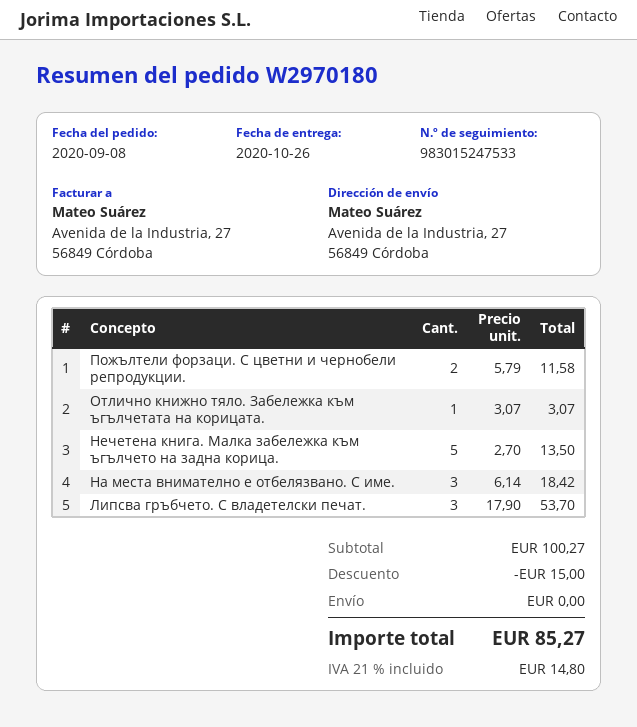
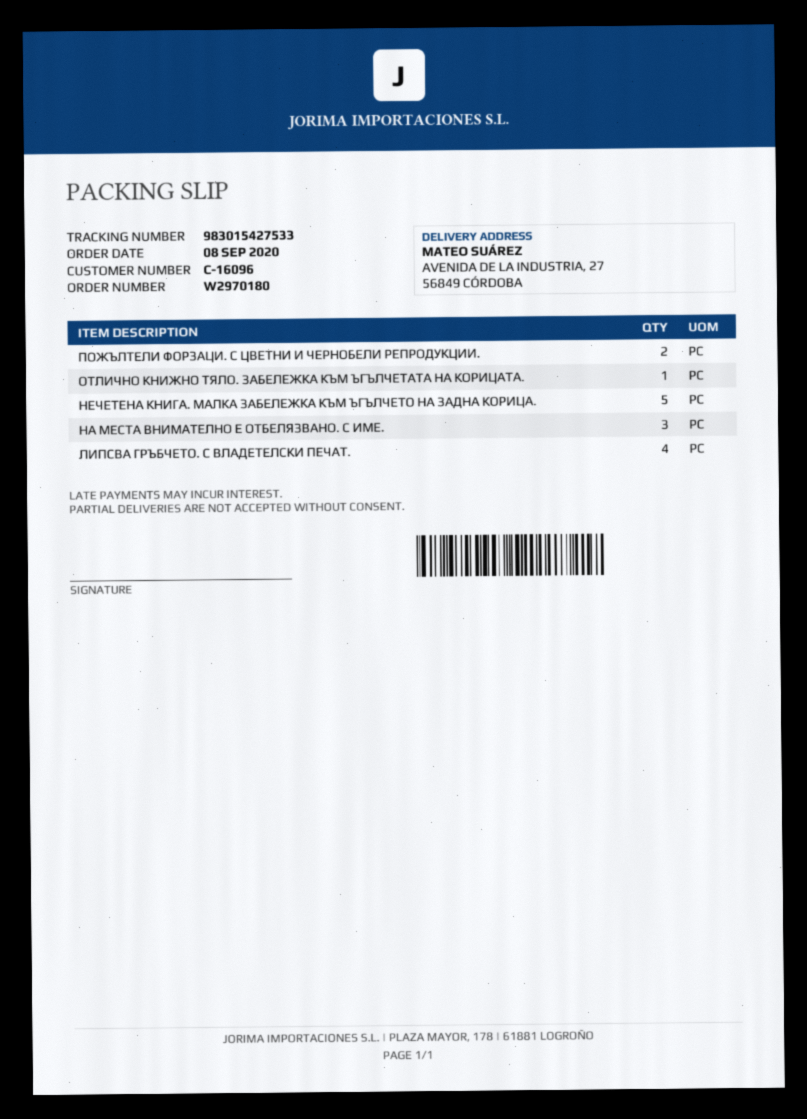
tracking number: 983015247533 -> 983015427533
Липсва гръбчето. С владетелски печат.: 3 -> 4

